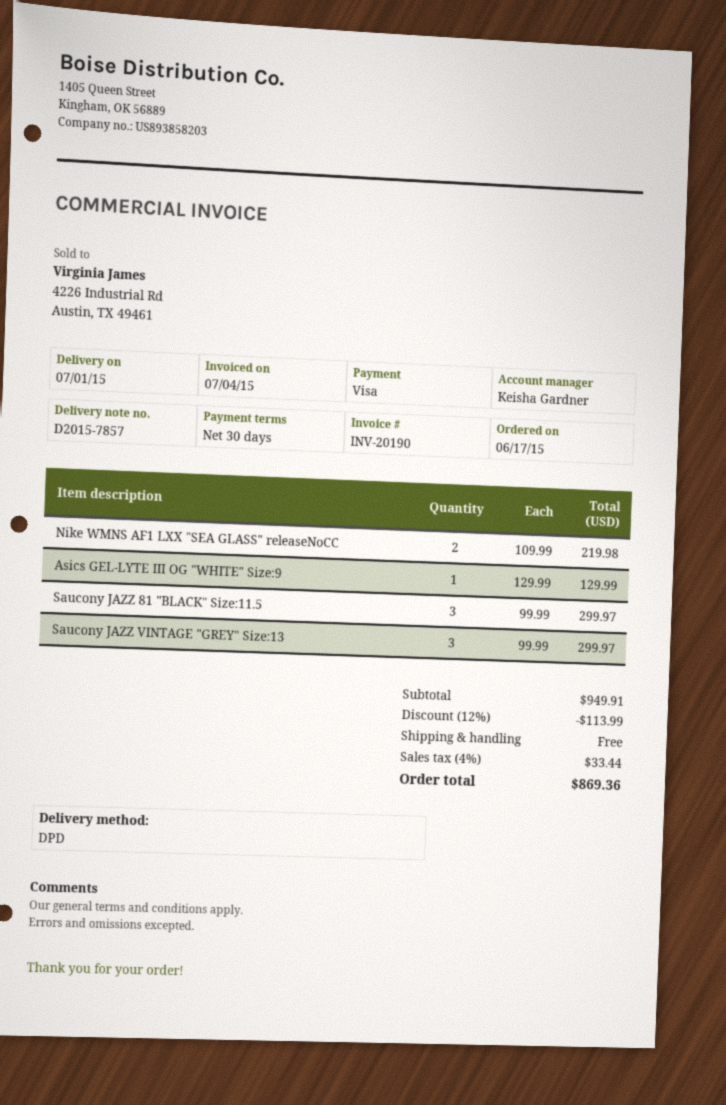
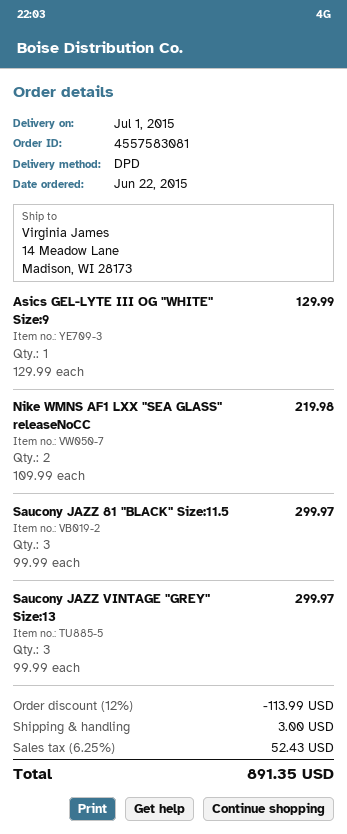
order date: 2015-06-17 -> 2015-06-22
shipping: 0.00 -> 3.00
tax: 4% = 33.44 -> 6.25% = 52.43
total: 869.36 -> 891.35

